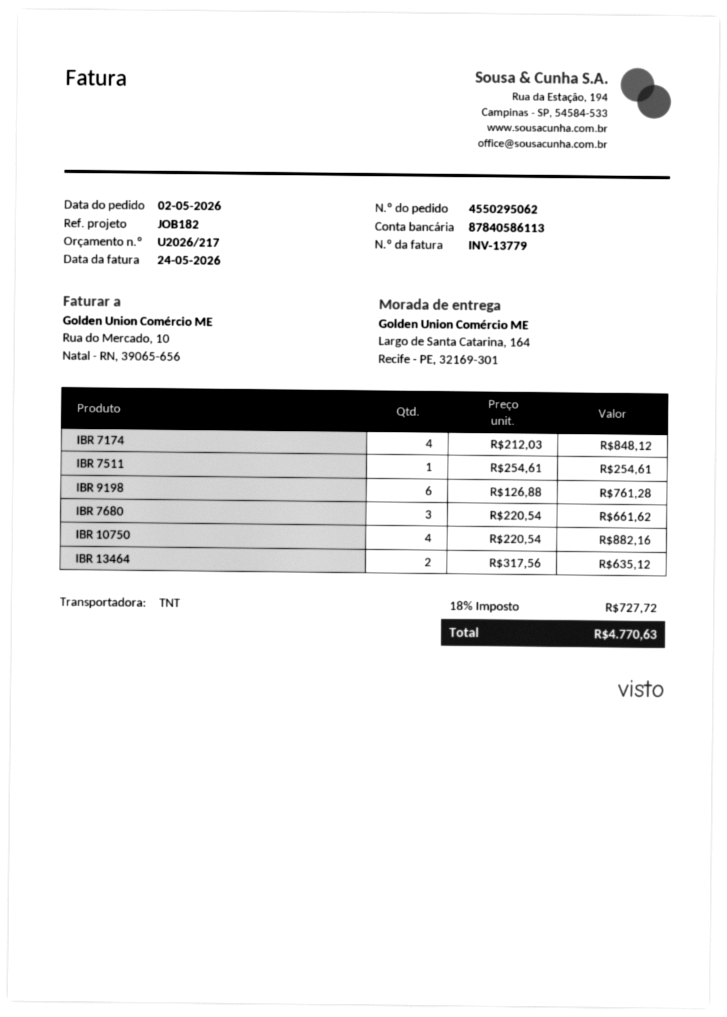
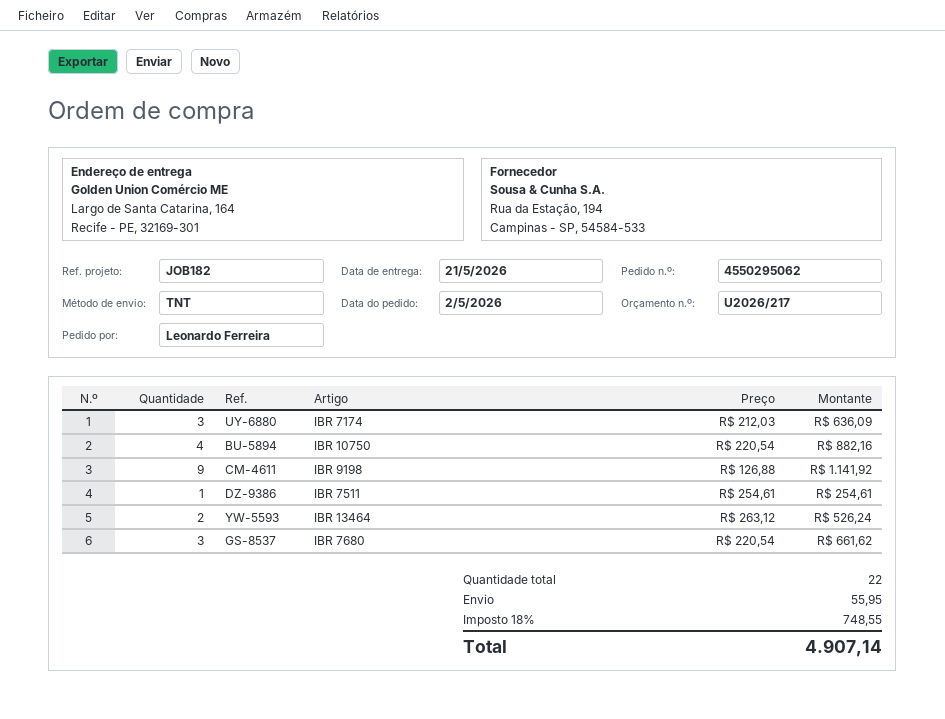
IBR 7174: 4 x 212.03 = 848.12 -> 3 x 212.03 = 636.09
IBR 9198: 6 x 126.88 = 761.28 -> 9 x 126.88 = 1141.92
IBR 13464: 2 x 317.56 = 635.12 -> 2 x 263.12 = 526.24
shipping: none -> 55.95
tax: 18% = 727.72 -> 18% = 748.55
total: 4770.63 -> 4907.14

